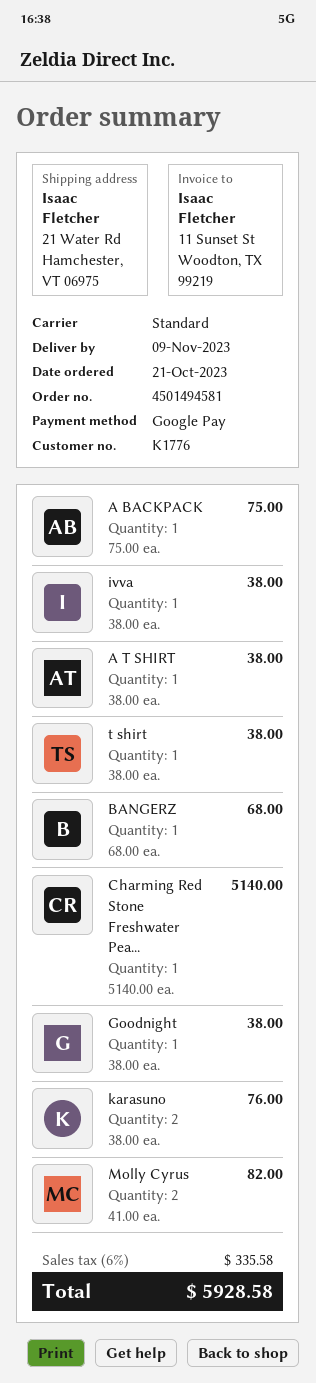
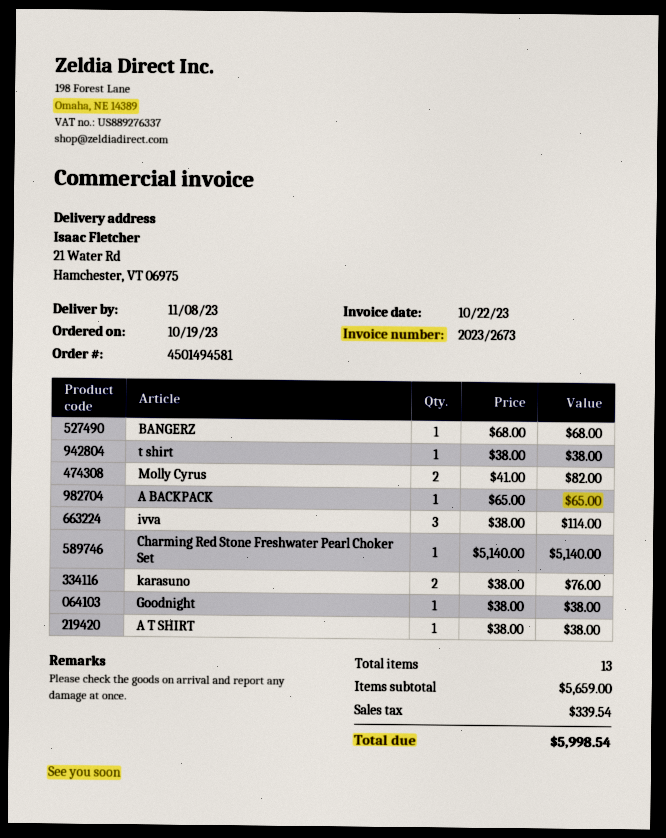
order date: 2023-10-21 -> 2023-10-19
delivery date: 2023-11-09 -> 2023-11-08
A BACKPACK: 1 x 75.00 = 75.00 -> 1 x 65.00 = 65.00
ivva: 1 x 38.00 = 38.00 -> 3 x 38.00 = 114.00
tax: 335.58 -> 339.54
total: 5928.58 -> 5998.54

